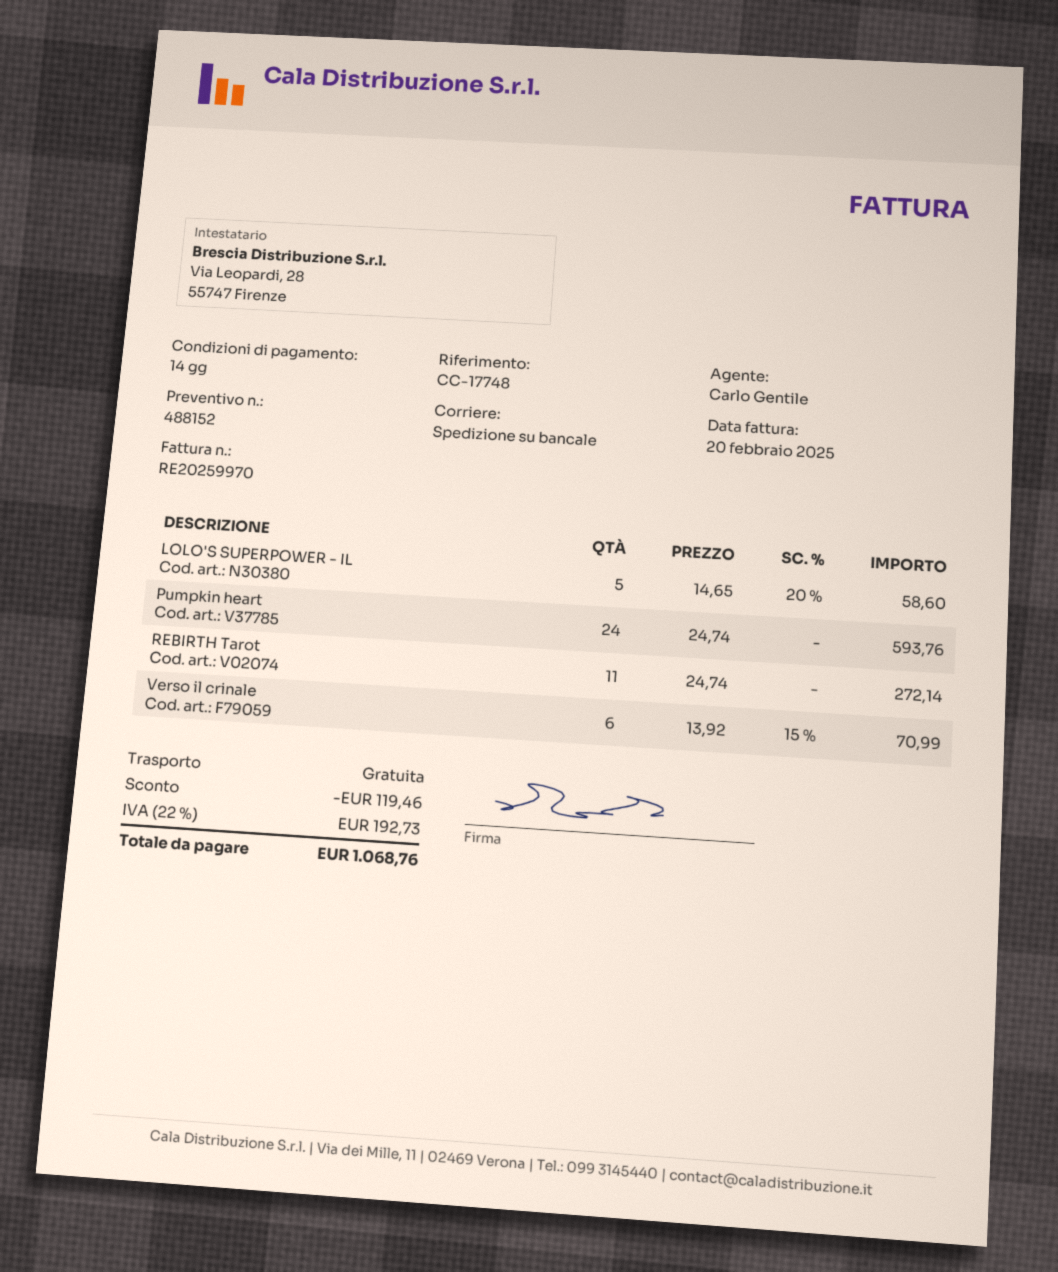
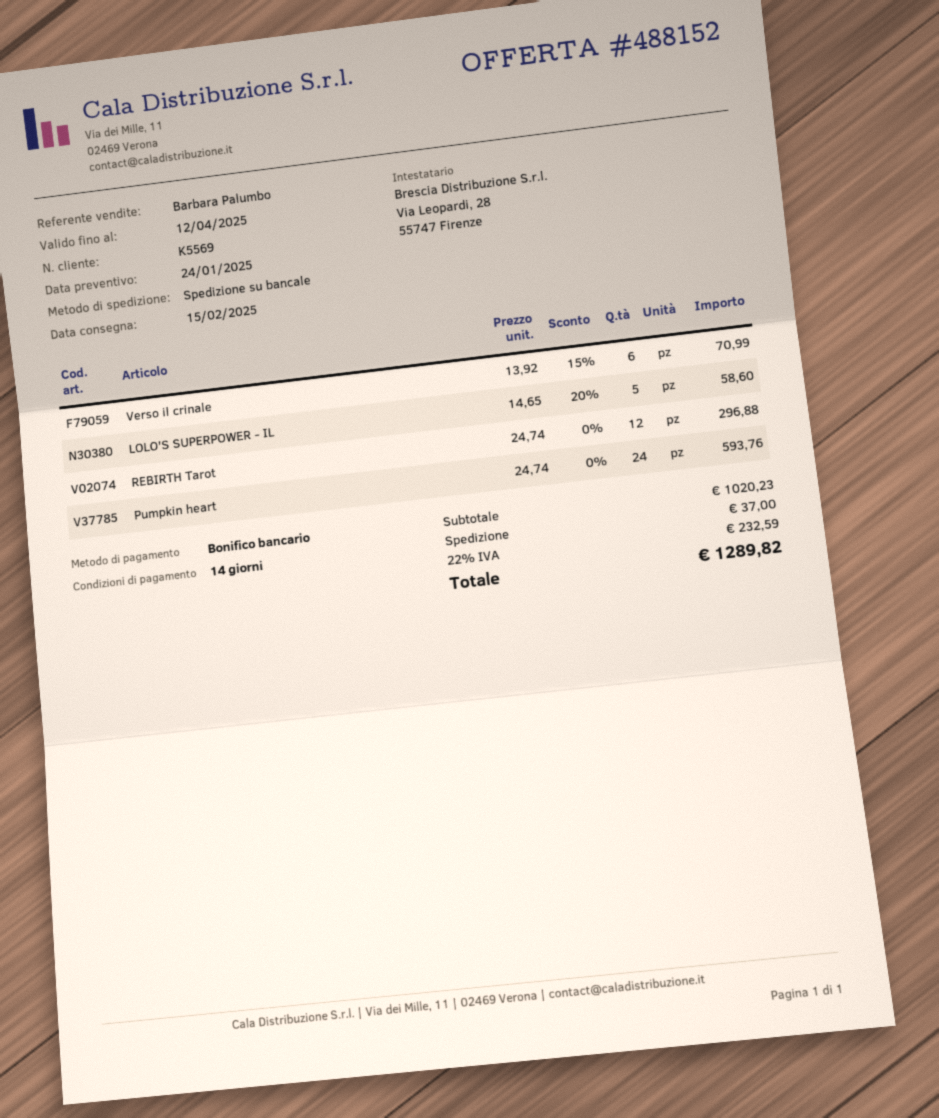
sales rep: Carlo Gentile -> Barbara Palumbo
REBIRTH Tarot: 11 x 24.74 = 272.14 -> 12 x 24.74 = 296.88
discount: 119.46 -> none
shipping: 0.00 -> 37.00
tax: 22% = 192.73 -> 22% = 232.59
total: 1068.76 -> 1289.82

